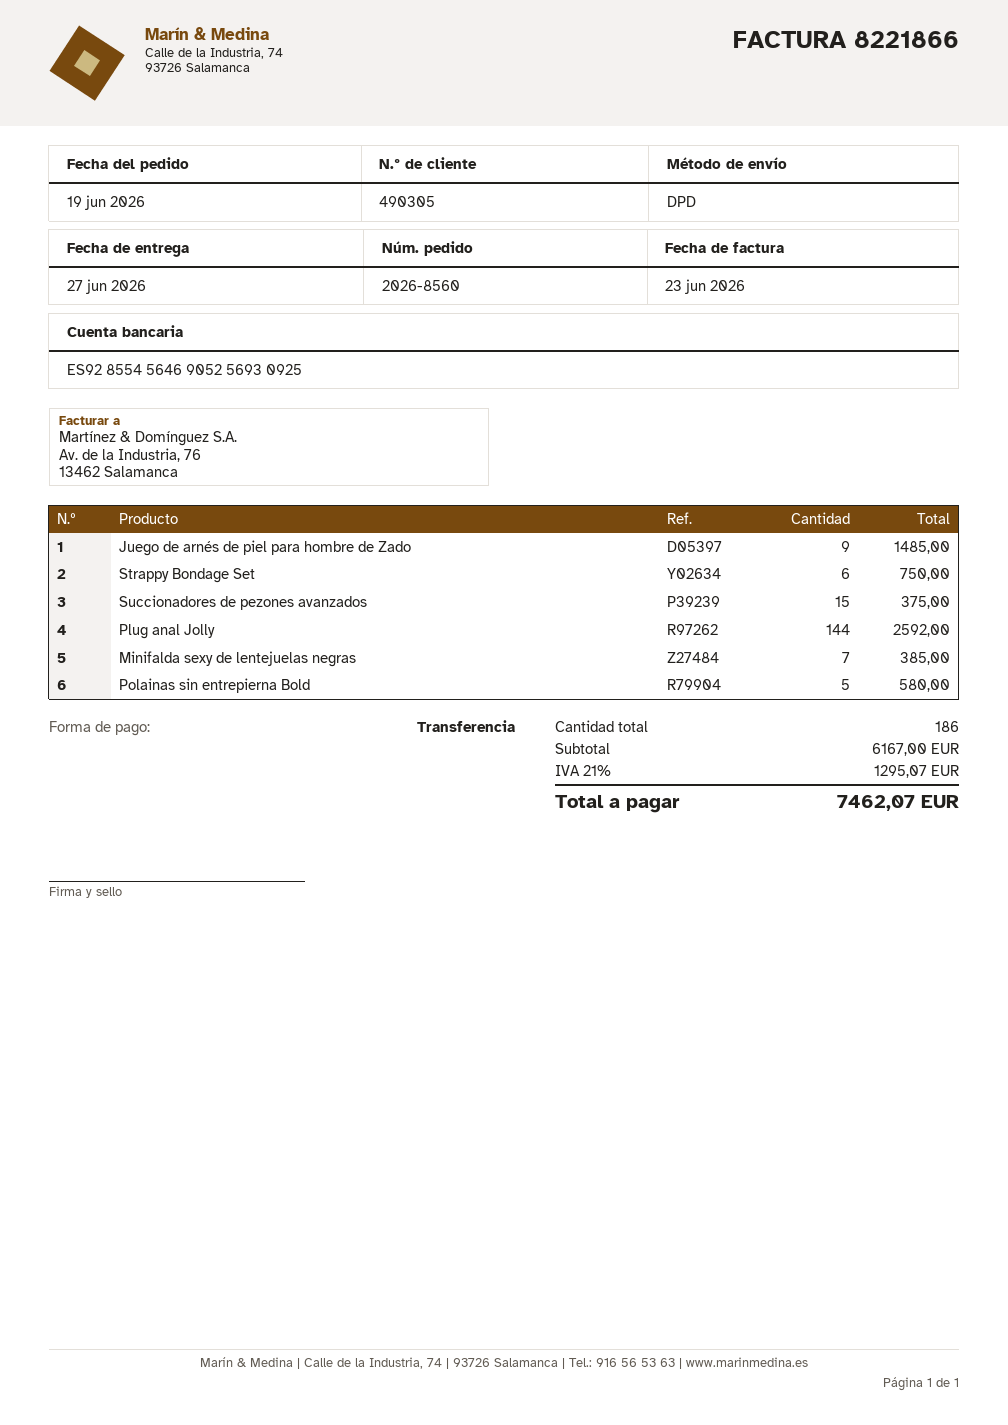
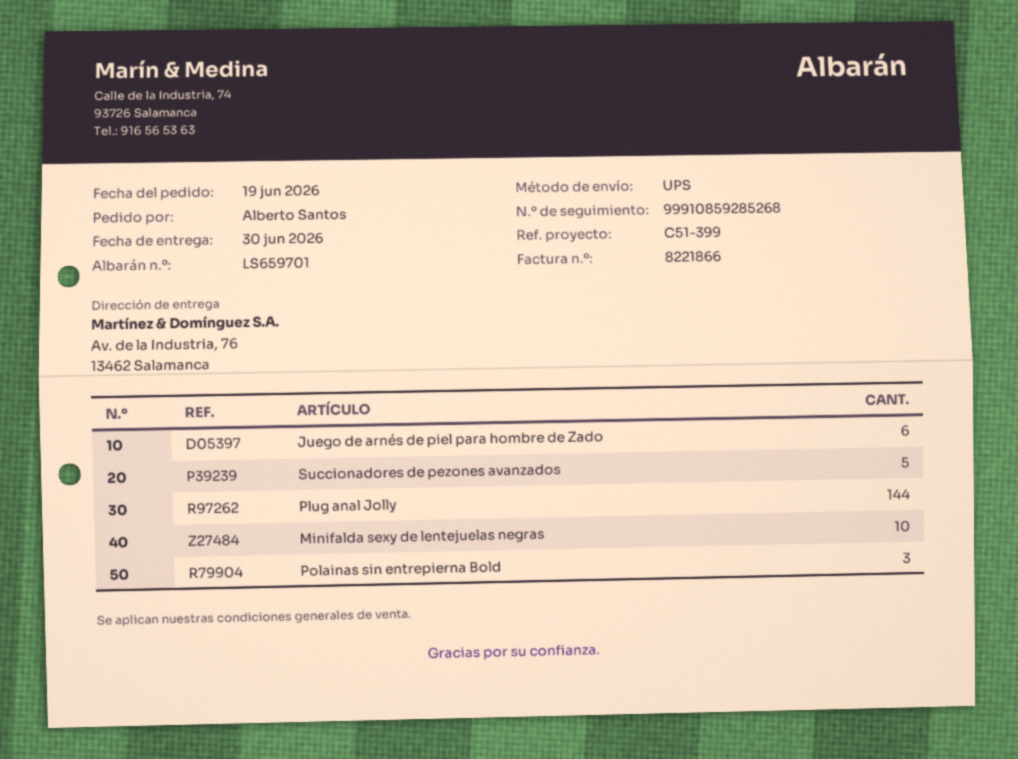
delivery date: 2026-06-27 -> 2026-06-30
shipping method: DPD -> UPS
Juego de arnés de piel para hombre de Zado: 9 -> 6
Strappy Bondage Set: 6 -> none
Succionadores de pezones avanzados: 15 -> 5
Minifalda sexy de lentejuelas negras: 7 -> 10
Polainas sin entrepierna Bold: 5 -> 3

